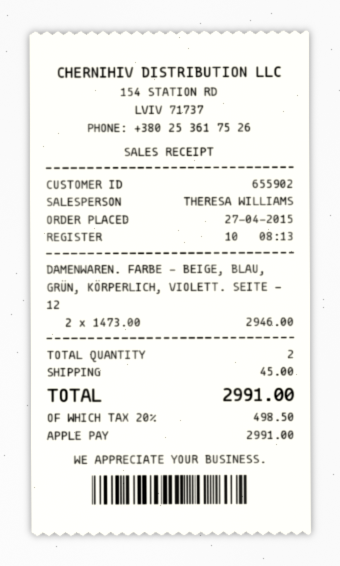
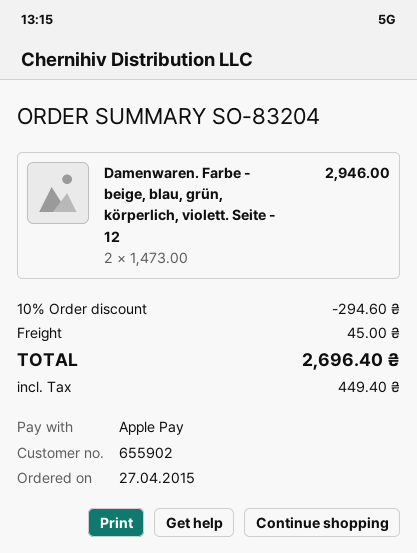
discount: none -> 10% = 294.60
tax: 498.50 -> 449.40
total: 2991.00 -> 2696.40

